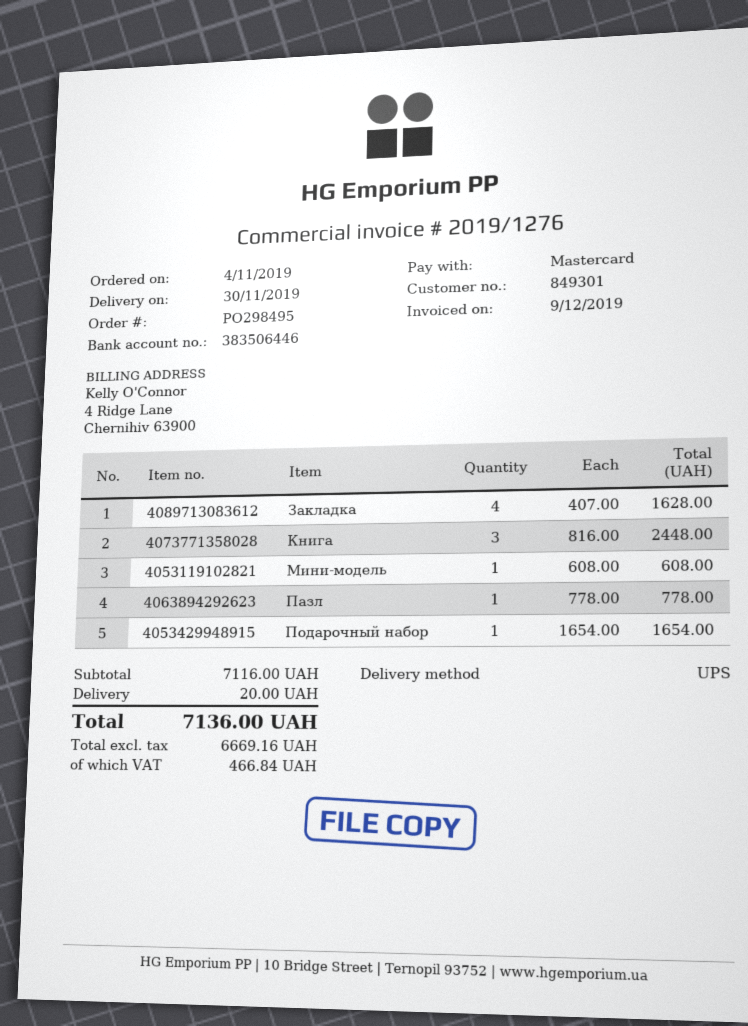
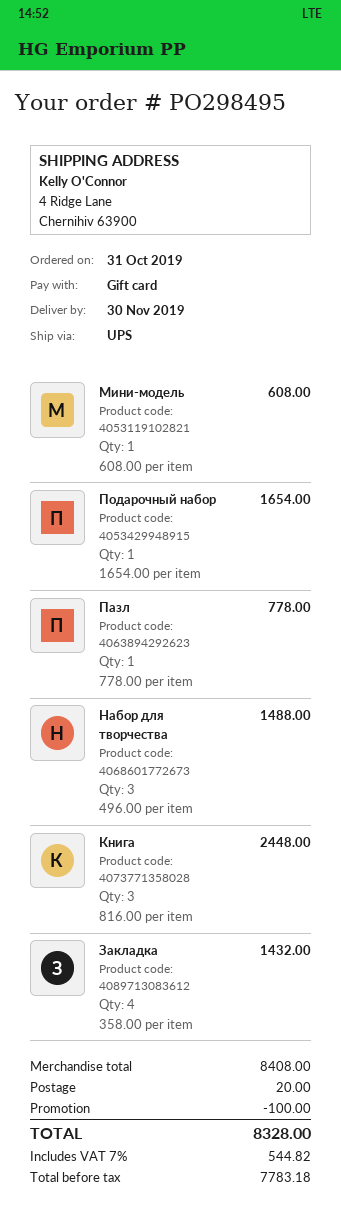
order date: 2019-11-04 -> 2019-10-31
payment method: Mastercard -> gift card
Закладка: 4 x 407.00 = 1628.00 -> 4 x 358.00 = 1432.00
Набор для творчества: none -> 3 x 496.00 = 1488.00
subtotal: 7116.00 -> 8408.00
discount: none -> 100.00
net: 6669.16 -> 7783.18
tax: 466.84 -> 544.82
total: 7136.00 -> 8328.00

